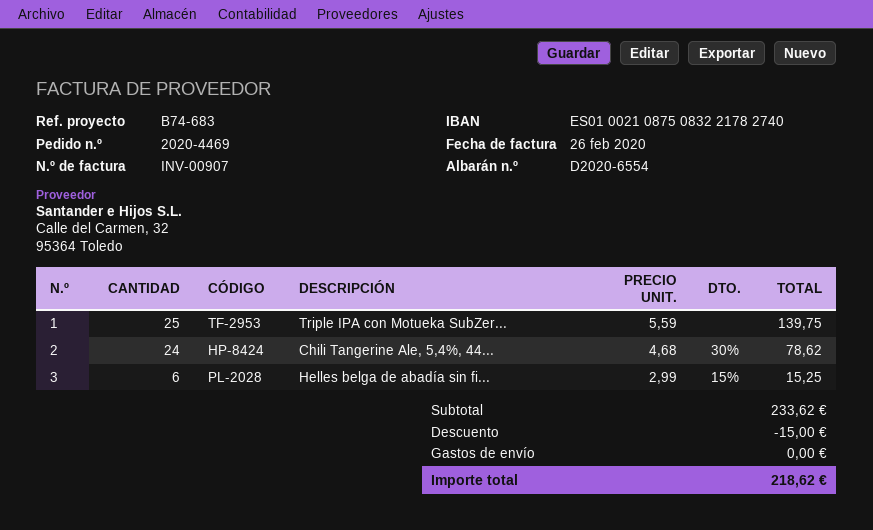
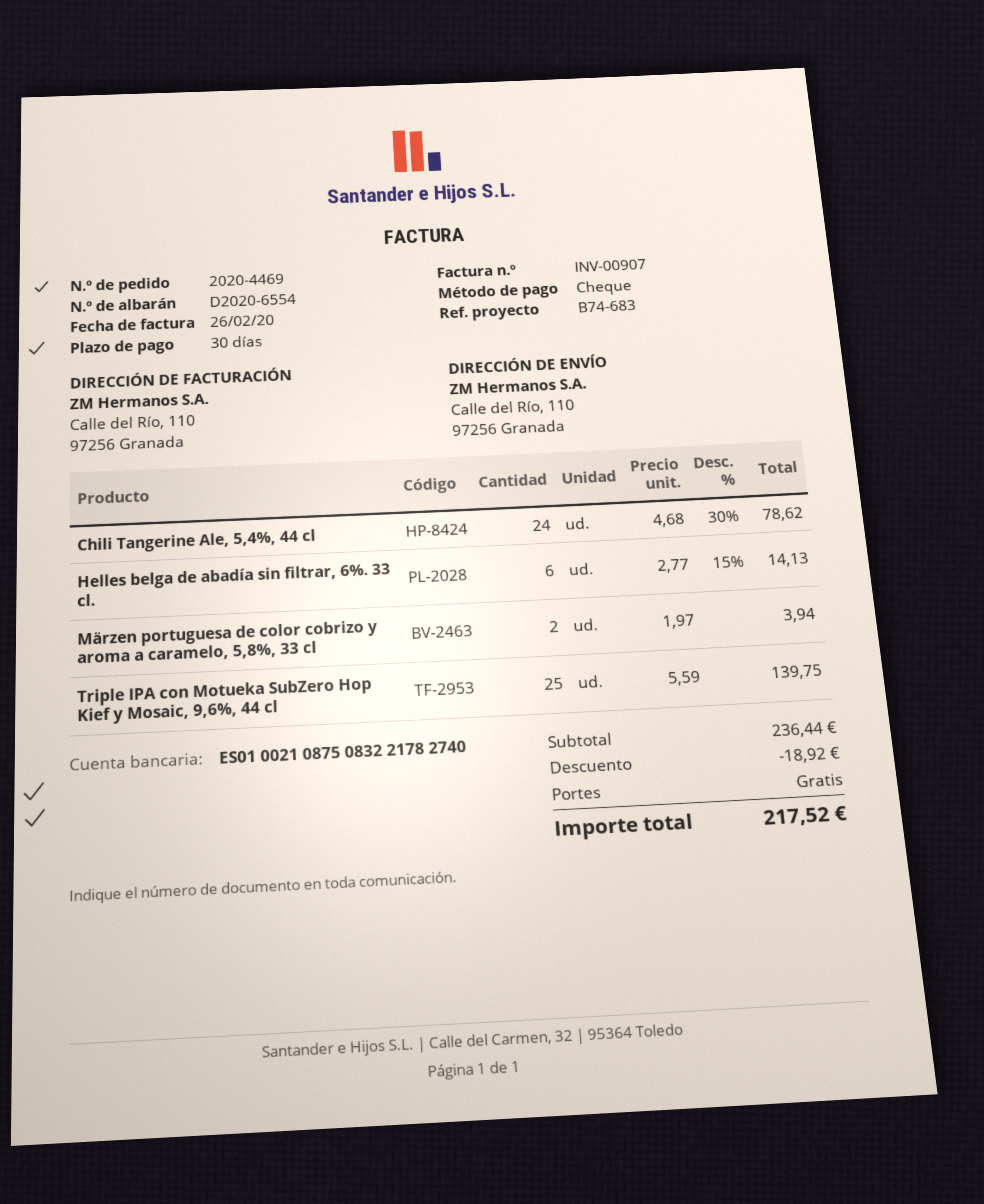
Helles belga de abadía sin fi...: 6 x 2.99 - 15% = 15.25 -> 6 x 2.77 - 15% = 14.13
Märzen portuguesa de color cobrizo y aroma a caramelo, 5,8%, 33 cl: none -> 2 x 1.97 = 3.94
subtotal: 233.62 -> 236.44
discount: 15.00 -> 18.92
total: 218.62 -> 217.52

